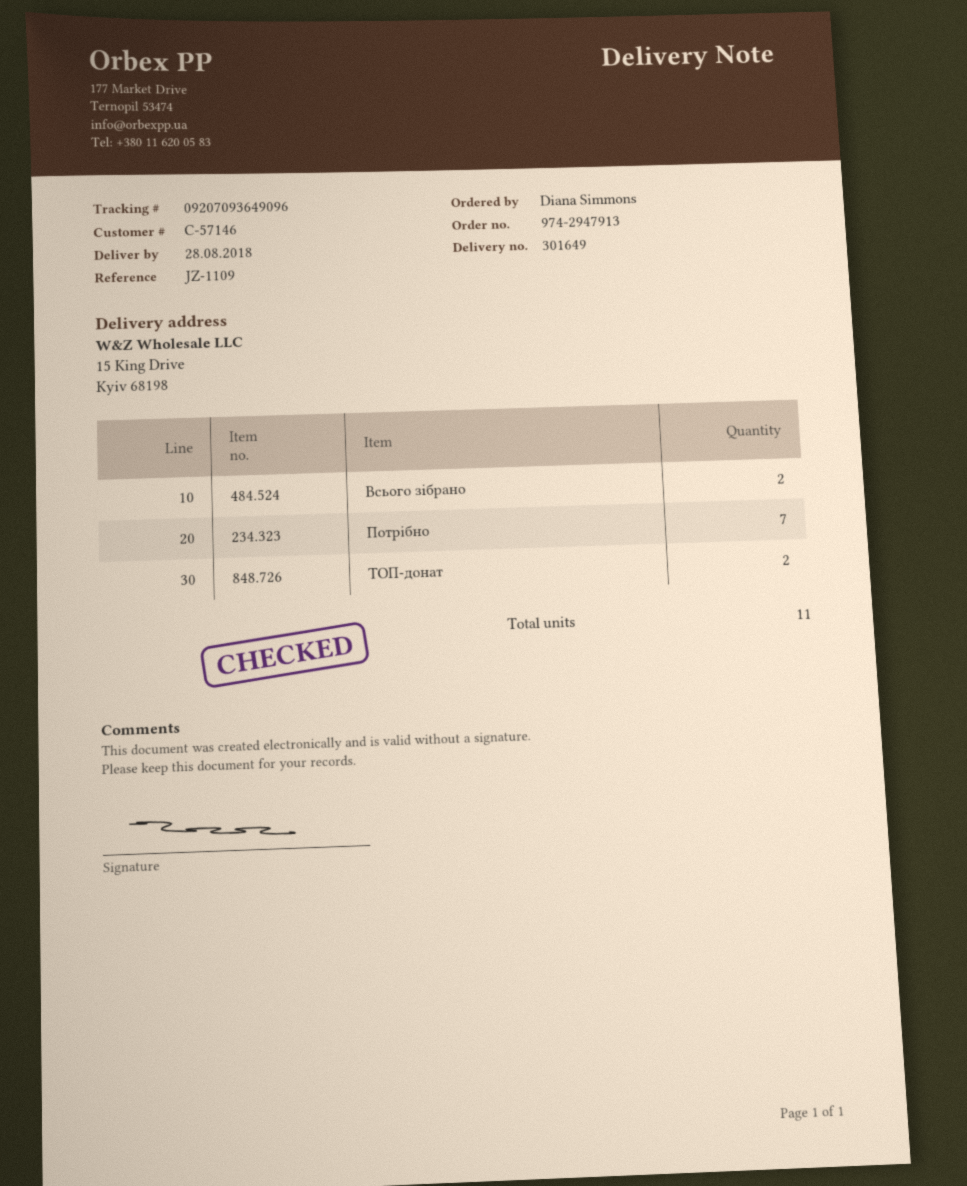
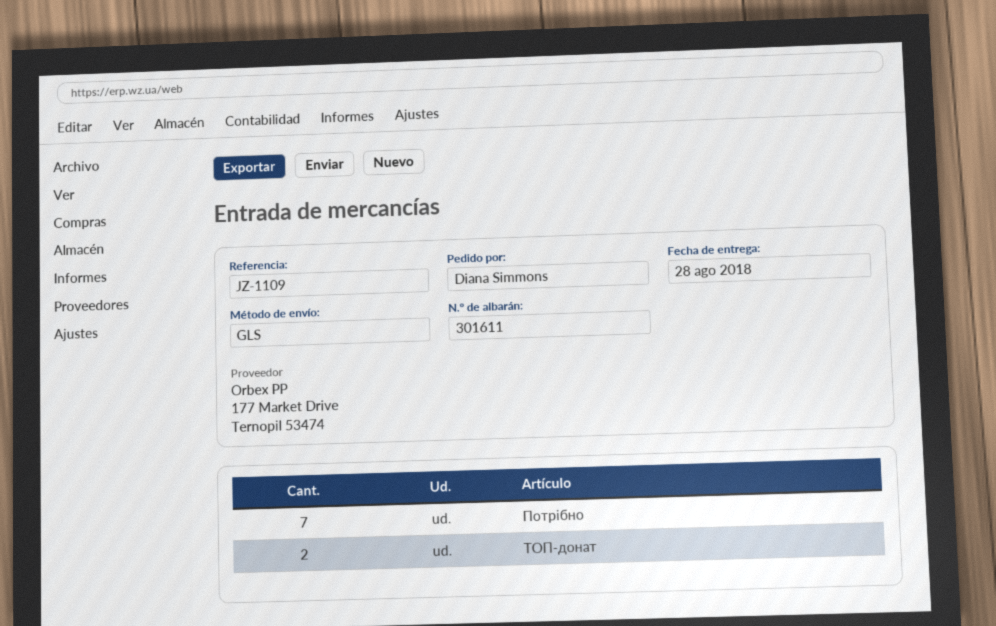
delivery note number: 301649 -> 301611
Всього зібрано: 2 -> none

